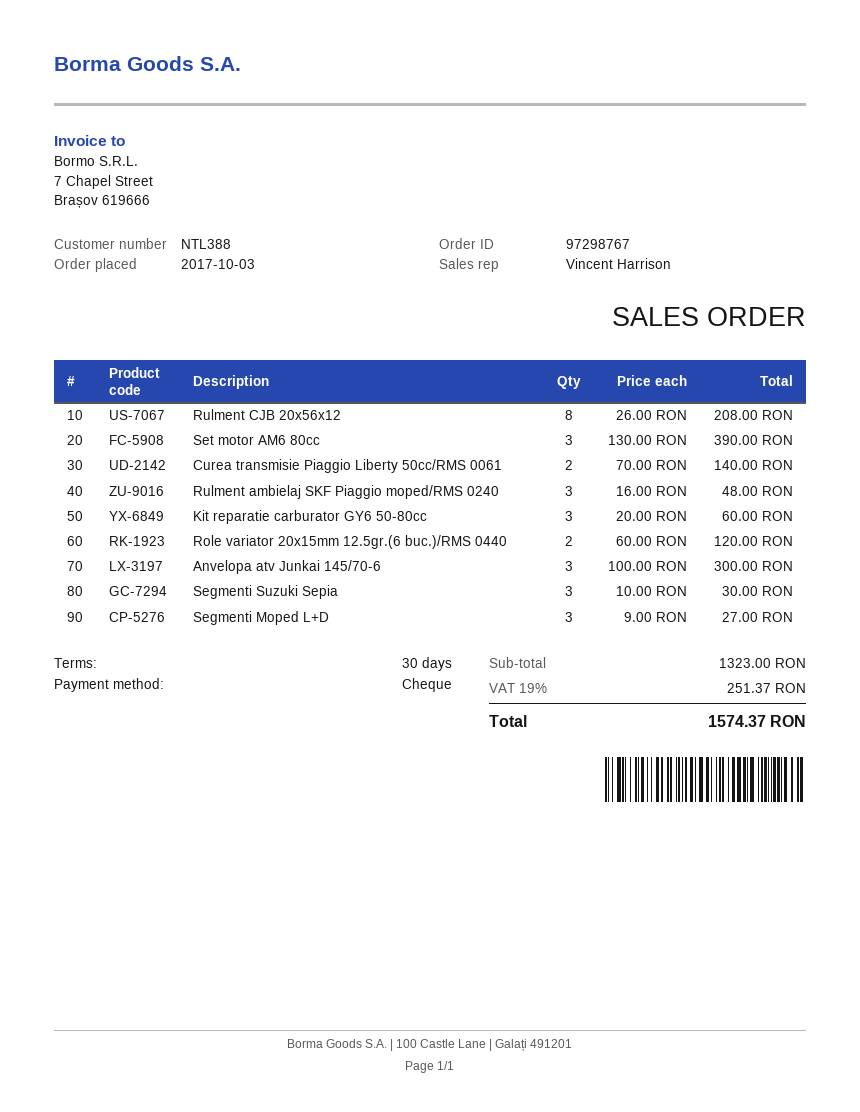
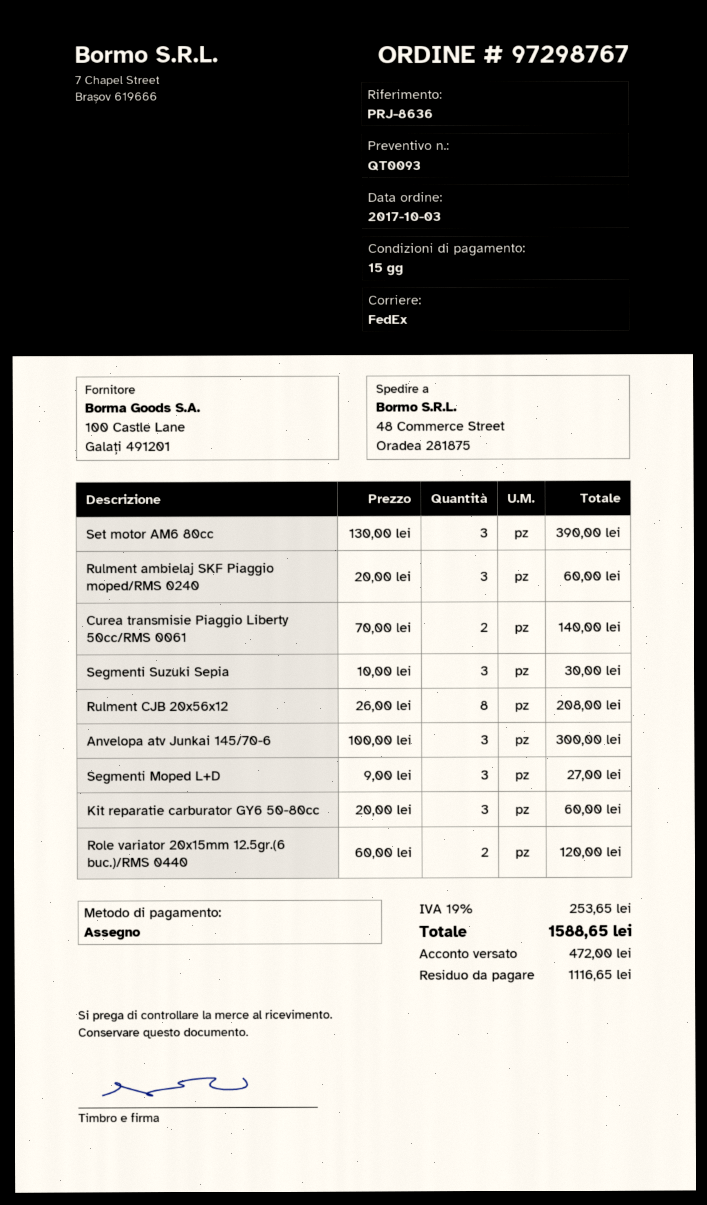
payment terms: 30 days -> 15 days
Rulment ambielaj SKF Piaggio moped/RMS 0240: 3 x 16.00 = 48.00 -> 3 x 20.00 = 60.00
tax: 19% = 251.37 -> 19% = 253.65
total: 1574.37 -> 1588.65

